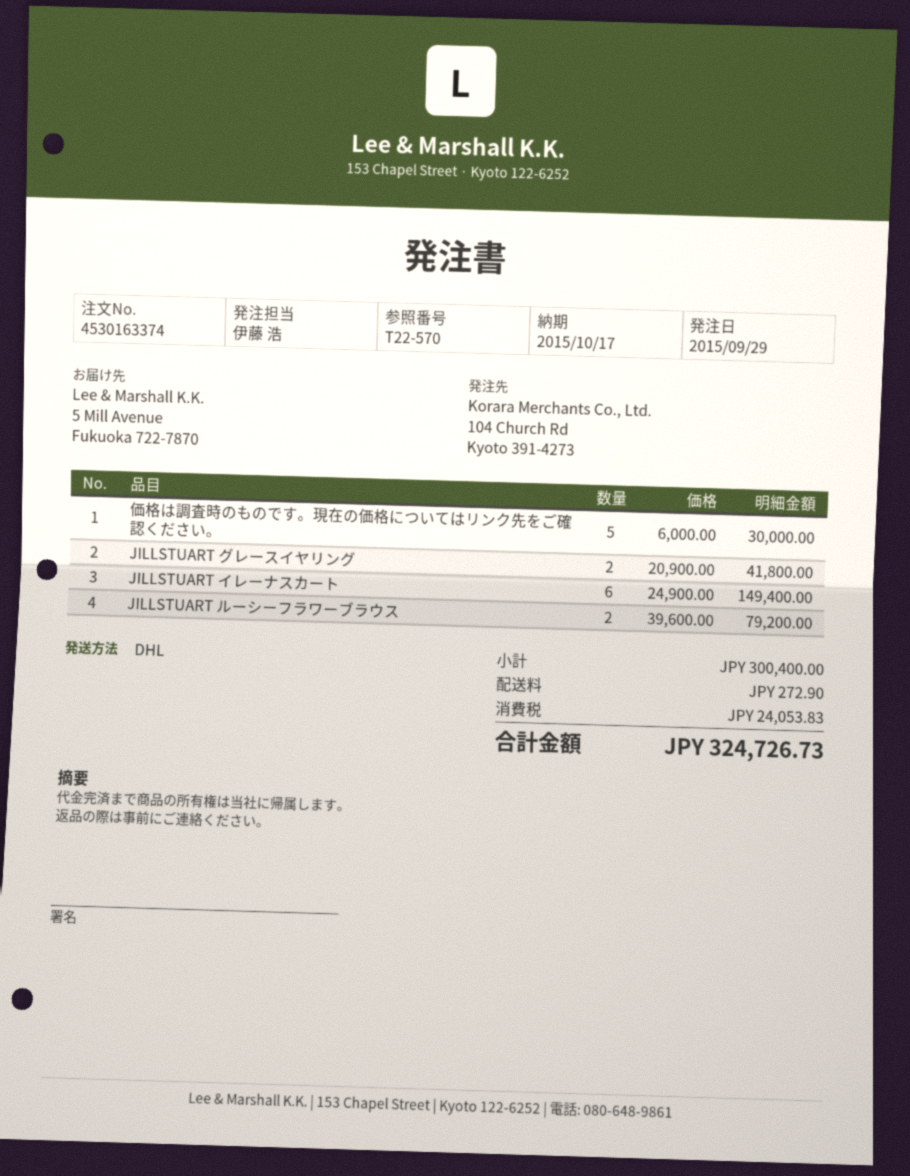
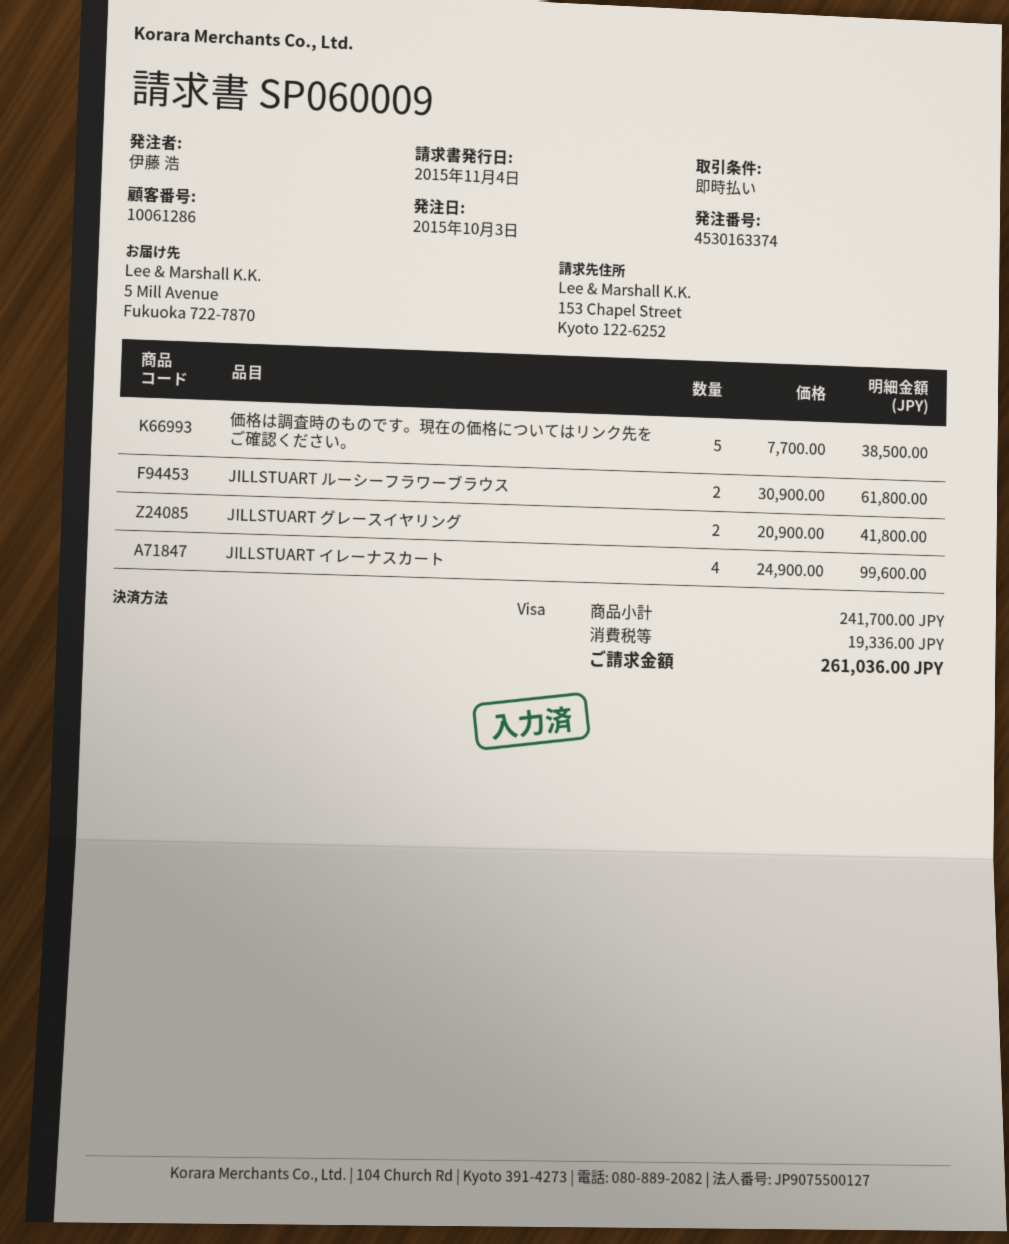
order date: 2015-09-29 -> 2015-10-03
価格は調査時のものです。現在の価格についてはリンク先をご確認ください。: 5 x 6000.00 = 30000.00 -> 5 x 7700.00 = 38500.00
JILLSTUART イレーナスカート: 6 x 24900.00 = 149400.00 -> 4 x 24900.00 = 99600.00
JILLSTUART ルーシーフラワーブラウス: 2 x 39600.00 = 79200.00 -> 2 x 30900.00 = 61800.00
subtotal: 300400.00 -> 241700.00
shipping: 272.90 -> none
tax: 24053.83 -> 19336.00
total: 324726.73 -> 261036.00

